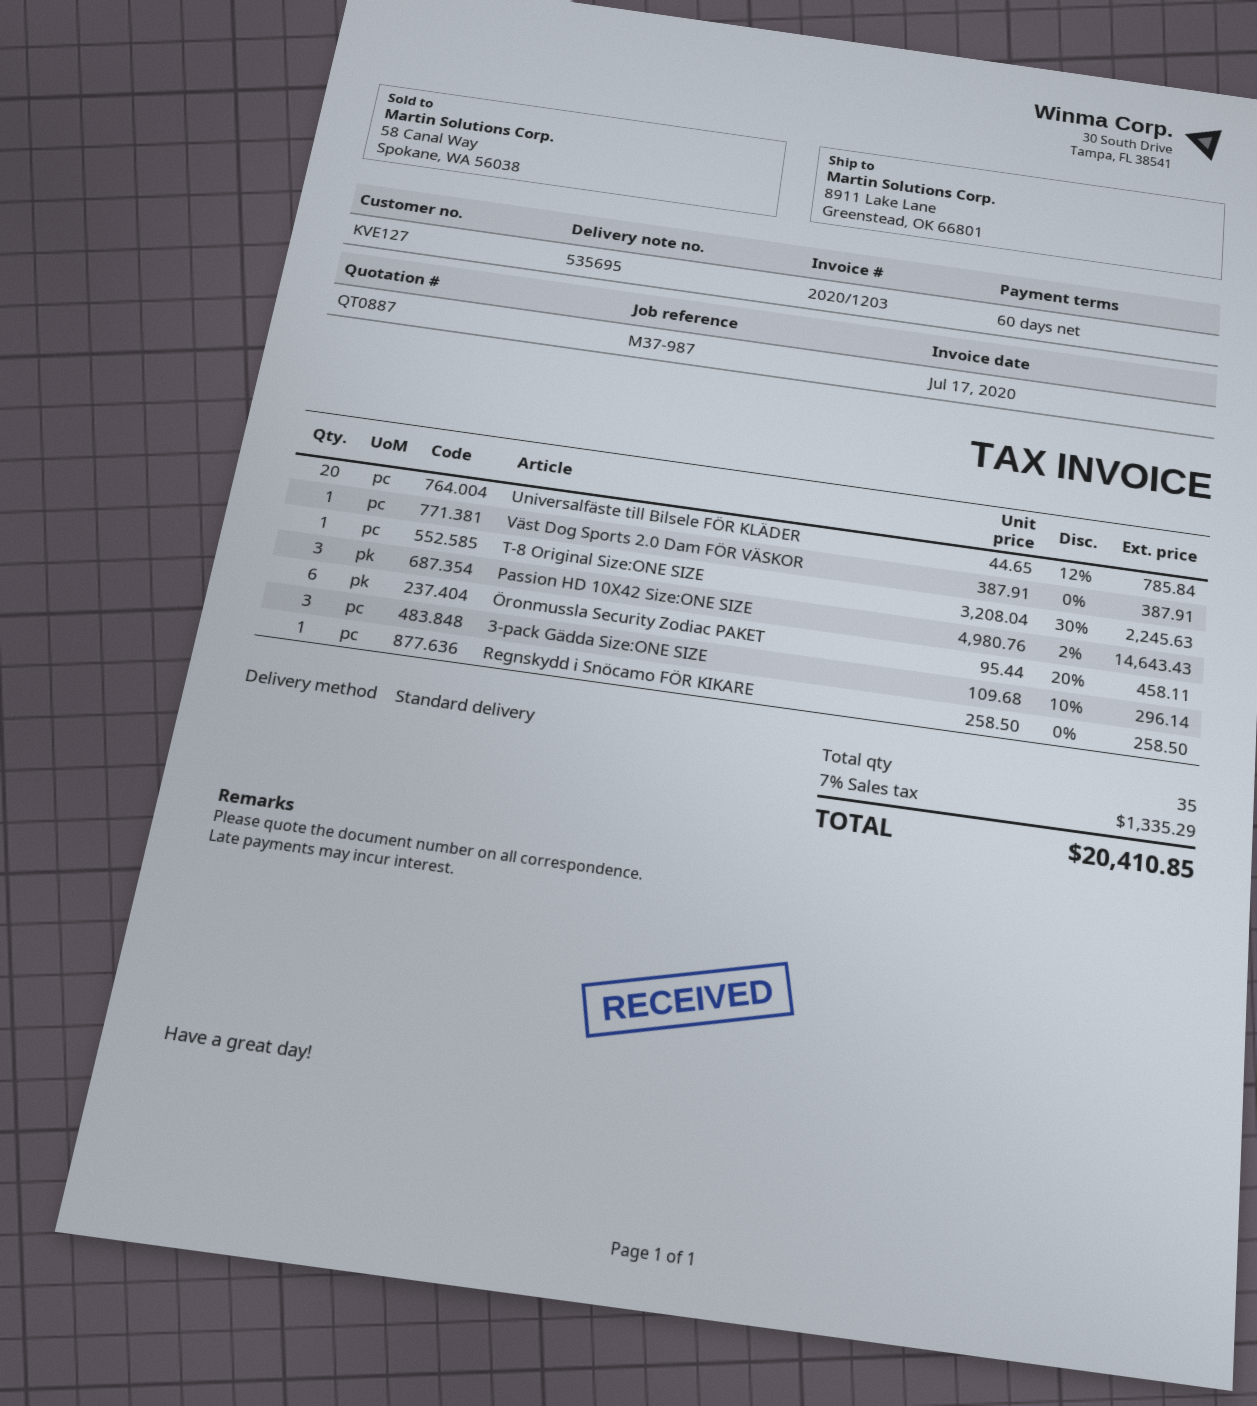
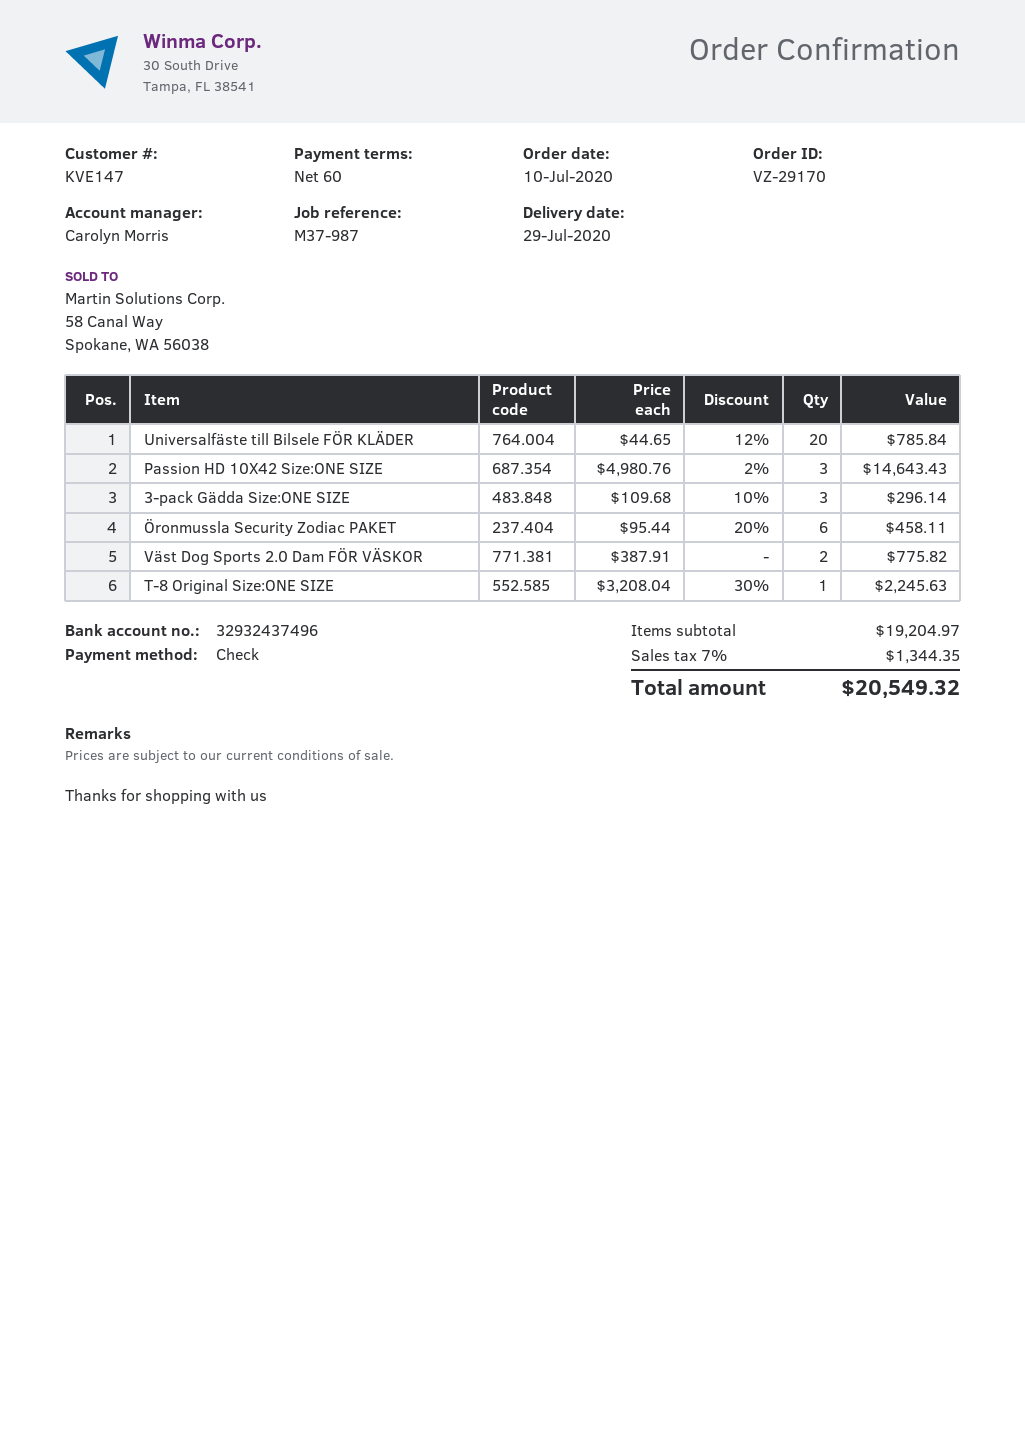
customer number: KVE127 -> KVE147
Väst Dog Sports 2.0 Dam FÖR VÄSKOR: 1 x 387.91 = 387.91 -> 2 x 387.91 = 775.82
Regnskydd i Snöcamo FÖR KIKARE: 1 x 258.50 = 258.50 -> none
tax: 7% = 1335.29 -> 7% = 1344.35
total: 20410.85 -> 20549.32

